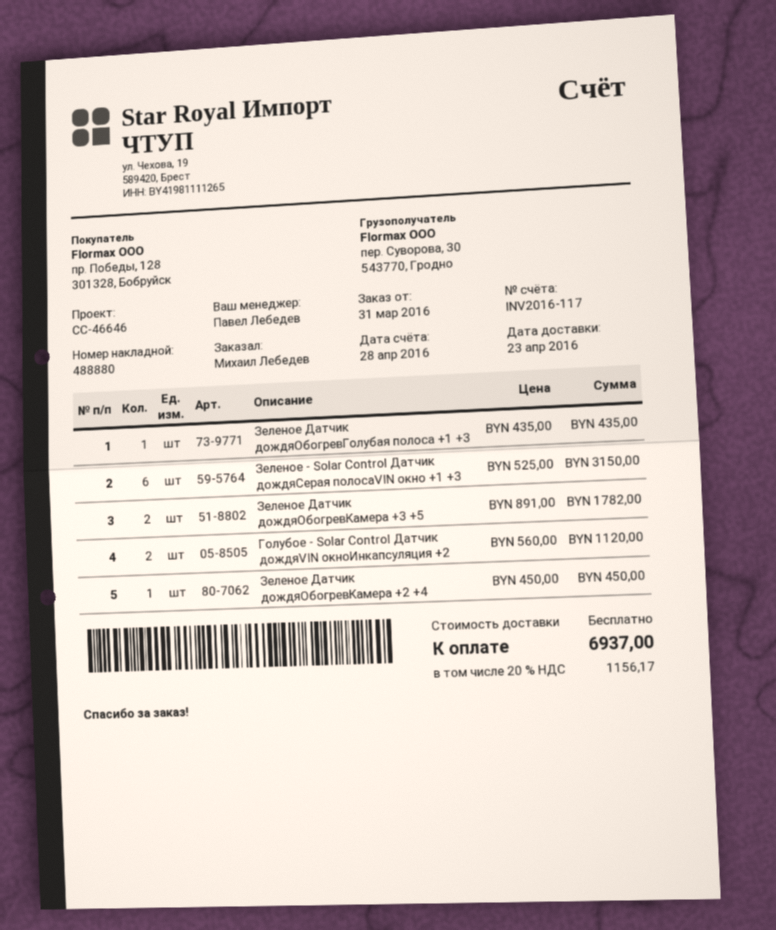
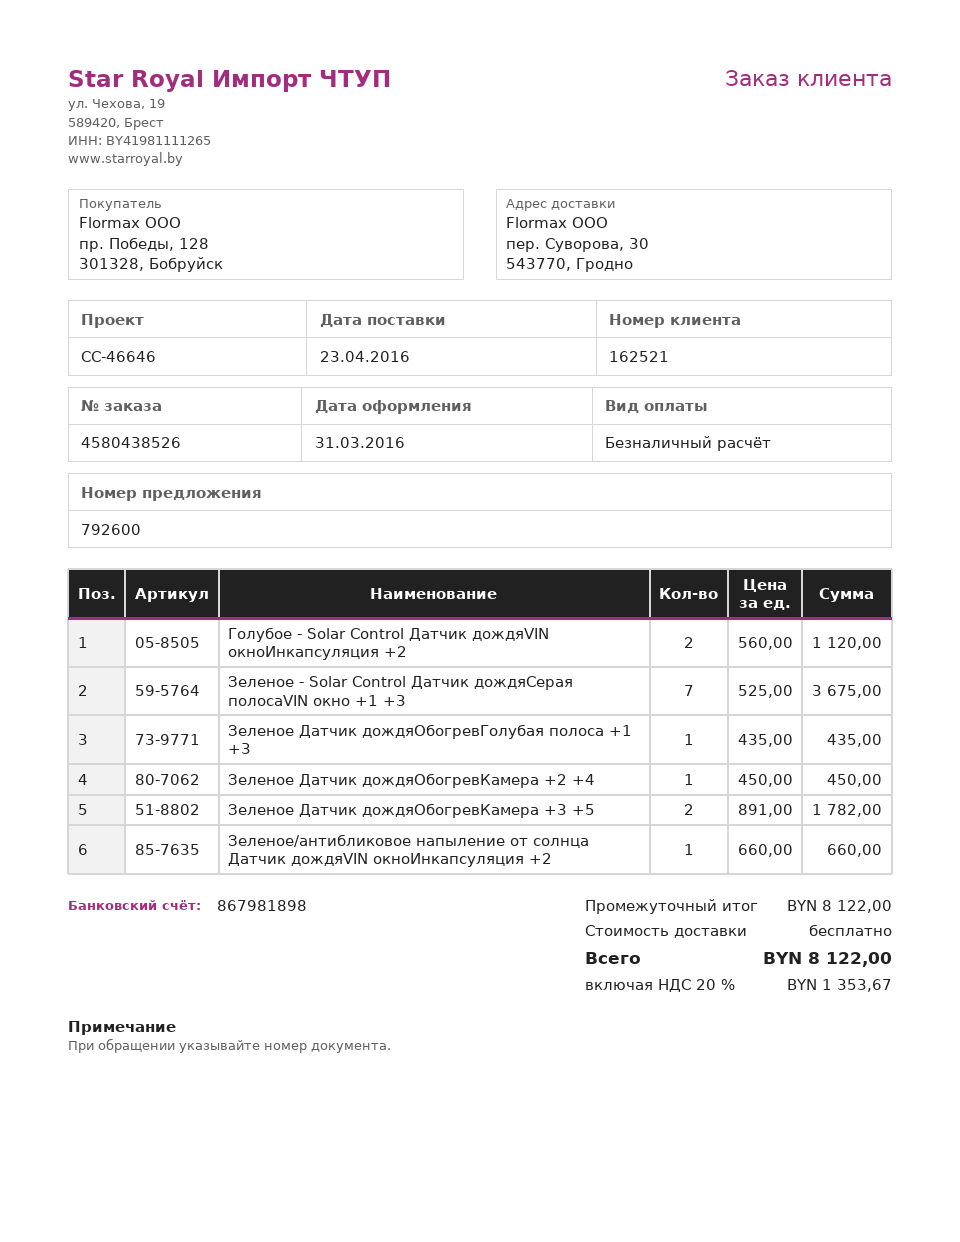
Зеленое - Solar Control Датчик дождяСерая полосаVIN окно +1 +3: 6 x 525.00 = 3150.00 -> 7 x 525.00 = 3675.00
Зеленое/антибликовое напыление от солнца Датчик дождяVIN окноИнкапсуляция +2: none -> 1 x 660.00 = 660.00
tax: 20% = 1156.17 -> 20% = 1353.67
total: 6937.00 -> 8122.00

